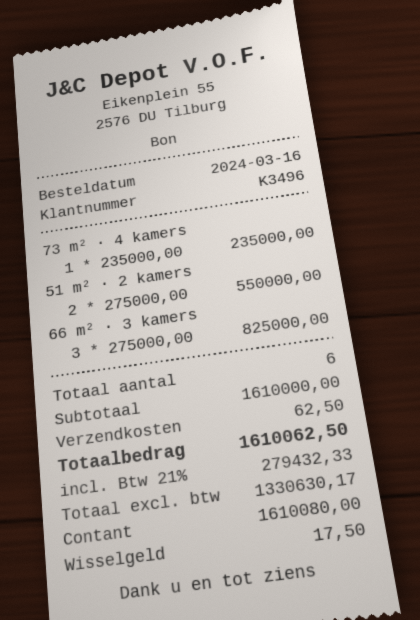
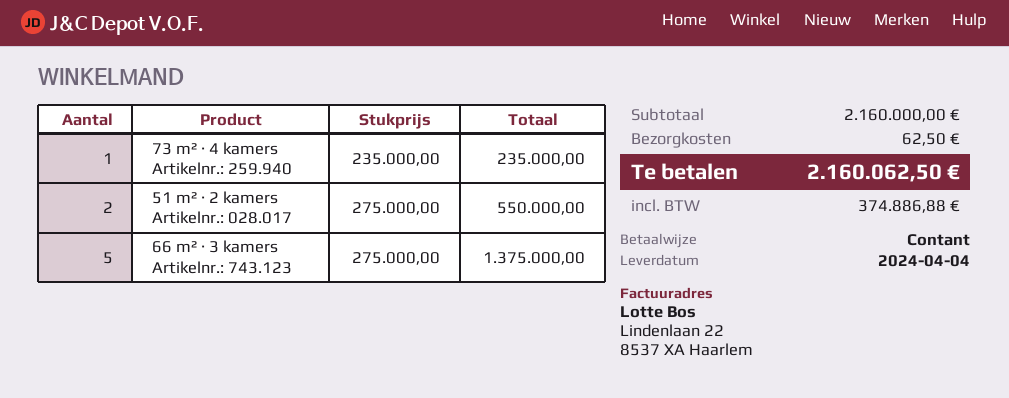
66 m² · 3 kamers: 3 x 275000.00 = 825000.00 -> 5 x 275000.00 = 1375000.00
subtotal: 1610000.00 -> 2160000.00
tax: 279432.33 -> 374886.88
total: 1610062.50 -> 2160062.50

